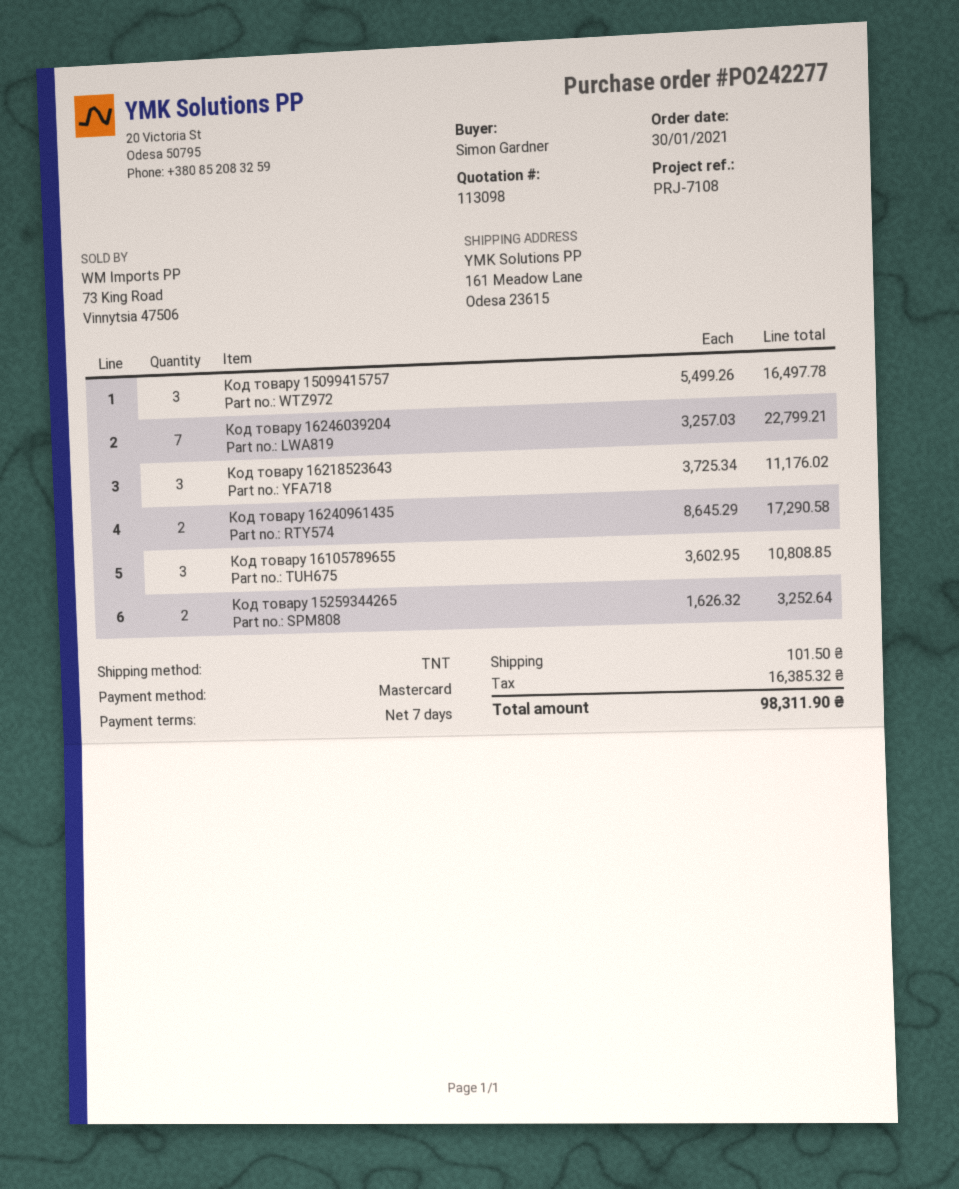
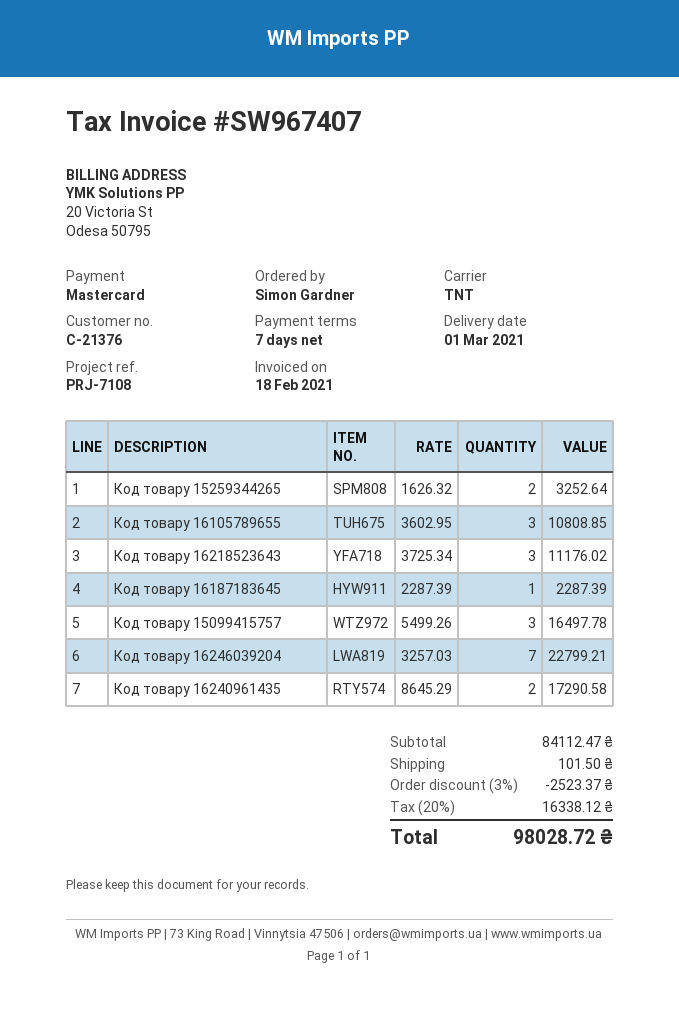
Код товару 16187183645: none -> 1 x 2287.39 = 2287.39
discount: none -> 3% = 2523.37
tax: 16385.32 -> 16338.12
total: 98311.90 -> 98028.72

